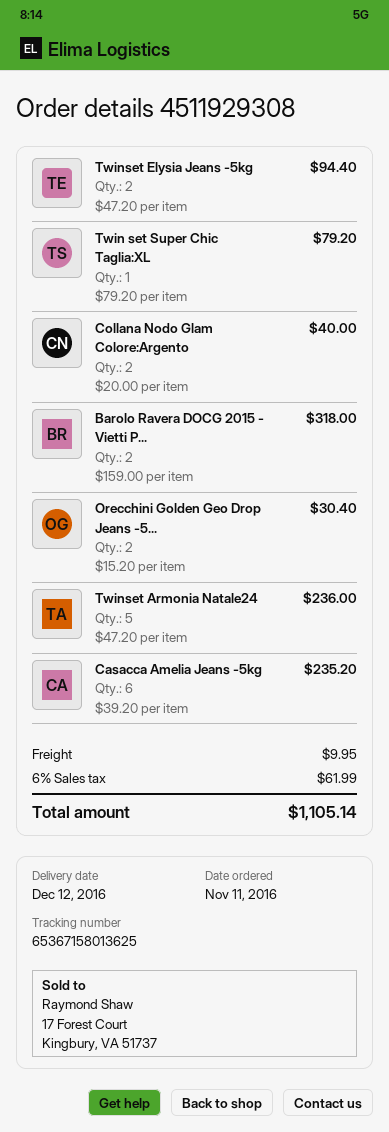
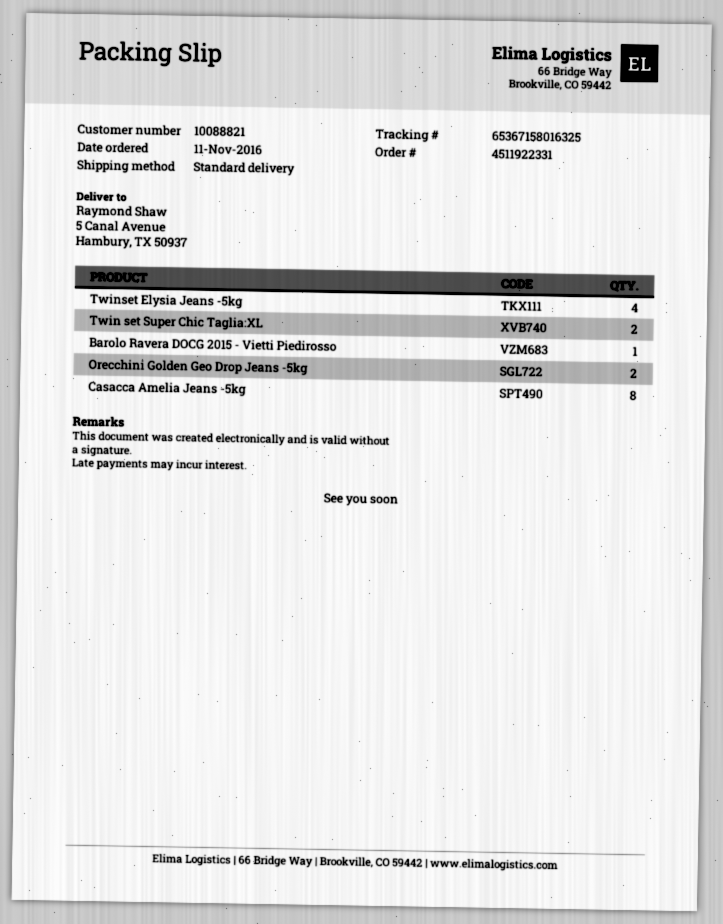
order number: 4511929308 -> 4511922331
tracking number: 65367158013625 -> 65367158016325
Twinset Elysia Jeans -5kg: 2 -> 4
Twin set Super Chic Taglia:XL: 1 -> 2
Collana Nodo Glam Colore:Argento: 2 -> none
Barolo Ravera DOCG 2015 - Vietti P...: 2 -> 1
Twinset Armonia Natale24: 5 -> none
Casacca Amelia Jeans -5kg: 6 -> 8

